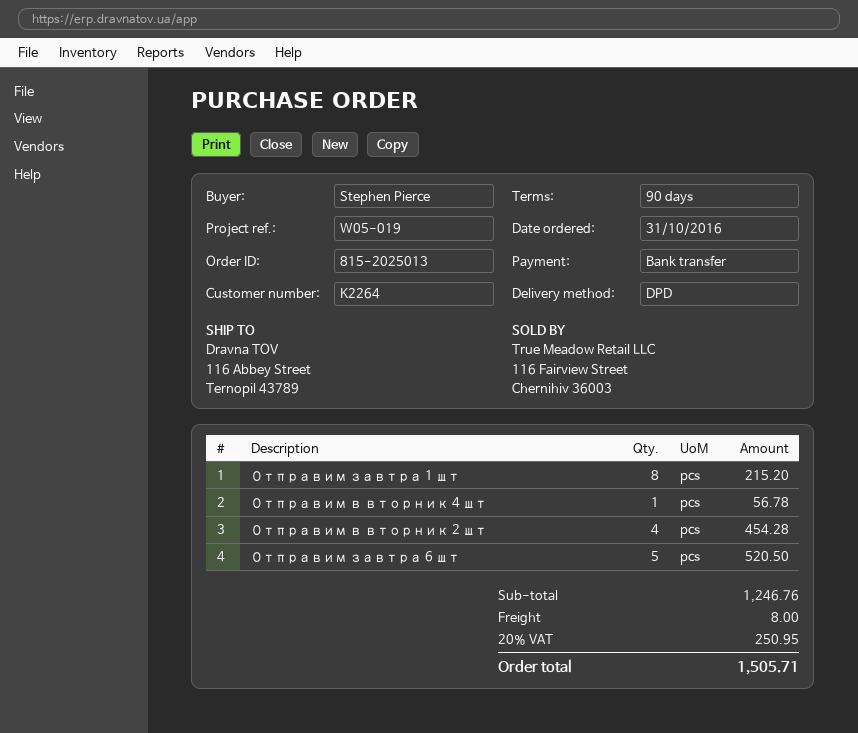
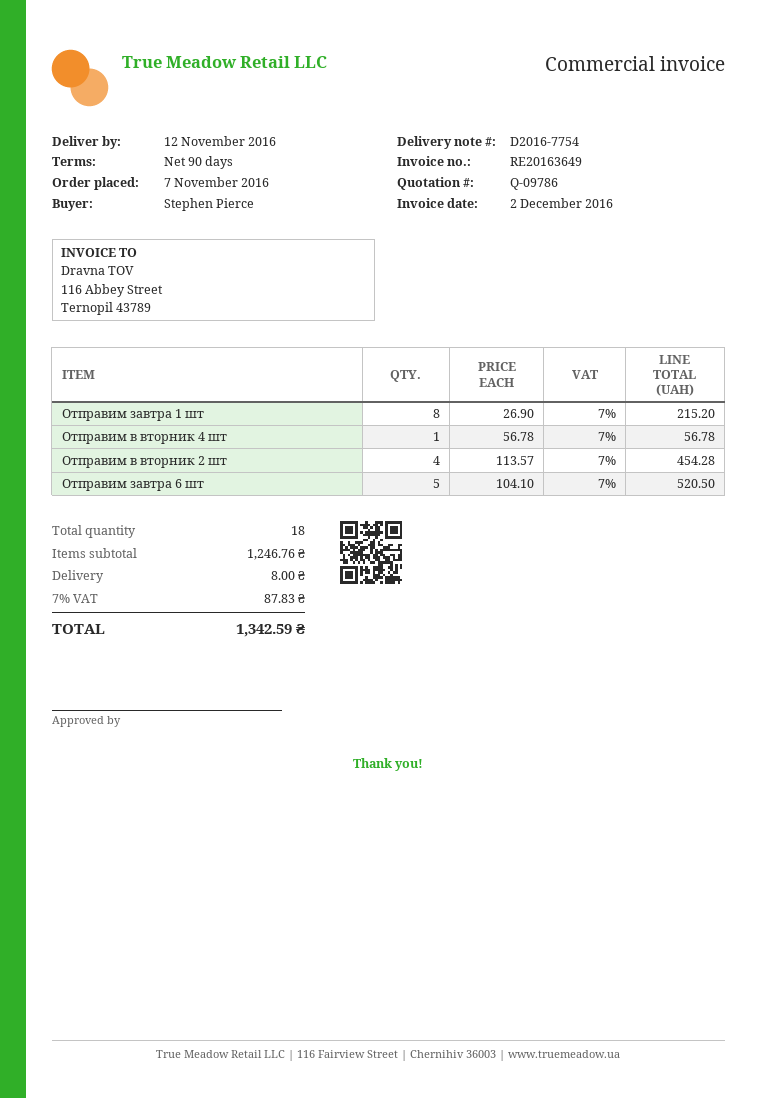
order date: 2016-10-31 -> 2016-11-07
tax: 20% = 250.95 -> 7% = 87.83
total: 1505.71 -> 1342.59

